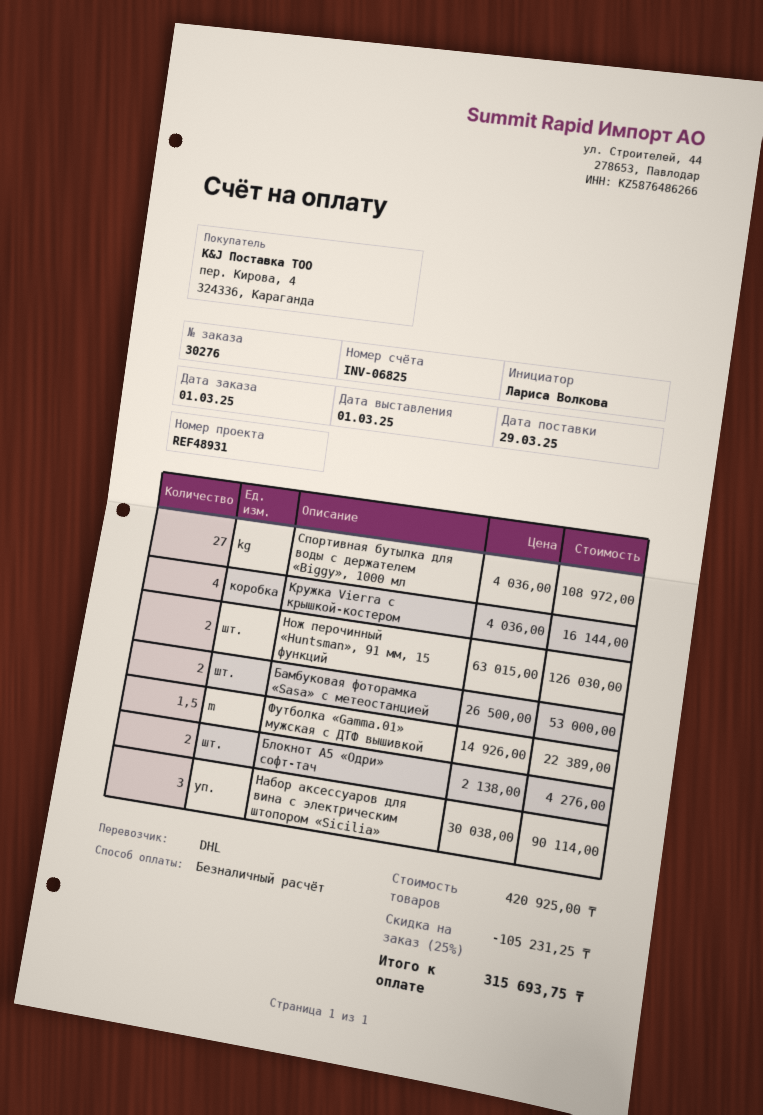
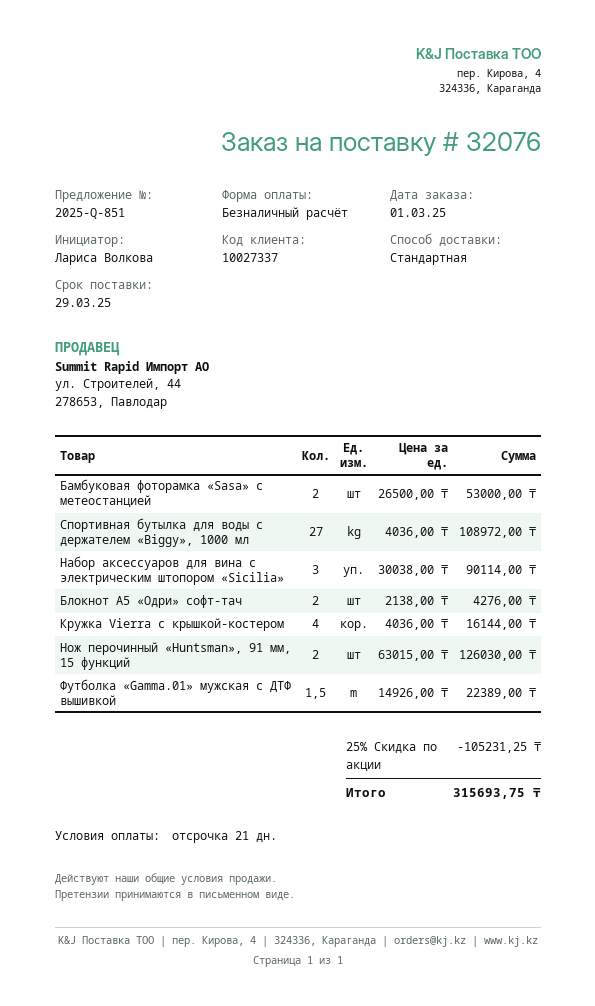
order number: 30276 -> 32076
shipping method: DHL -> standard

